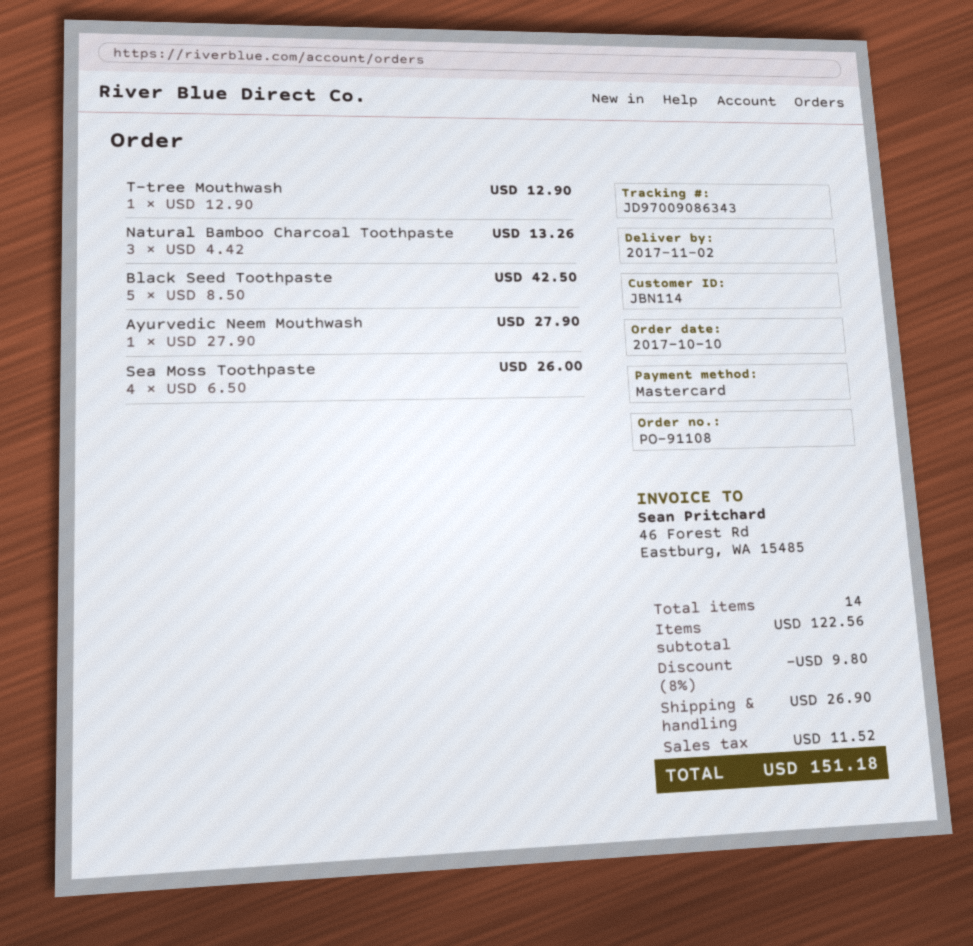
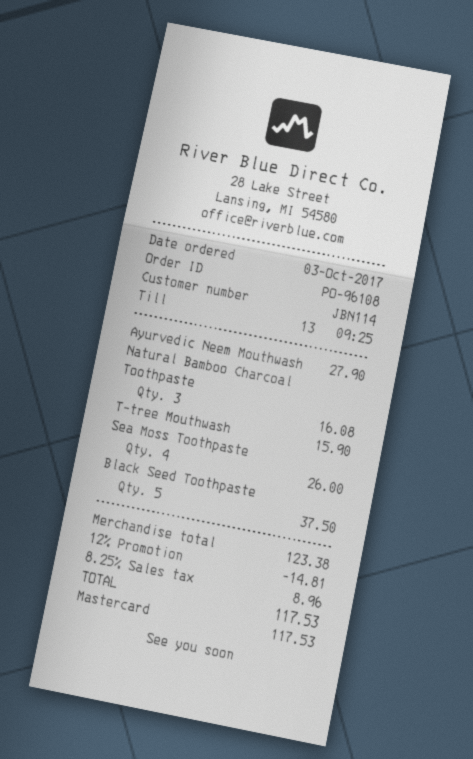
order number: PO-91108 -> PO-96108
order date: 2017-10-10 -> 2017-10-03
T-tree Mouthwash: 1 for 12.90 -> 1 for 15.90
Natural Bamboo Charcoal Toothpaste: 3 for 13.26 -> 3 for 16.08
Black Seed Toothpaste: 5 for 42.50 -> 5 for 37.50
subtotal: 122.56 -> 123.38
discount: 8% = 9.80 -> 12% = 14.81
shipping: 26.90 -> none
tax: 11.52 -> 8.96
total: 151.18 -> 117.53

